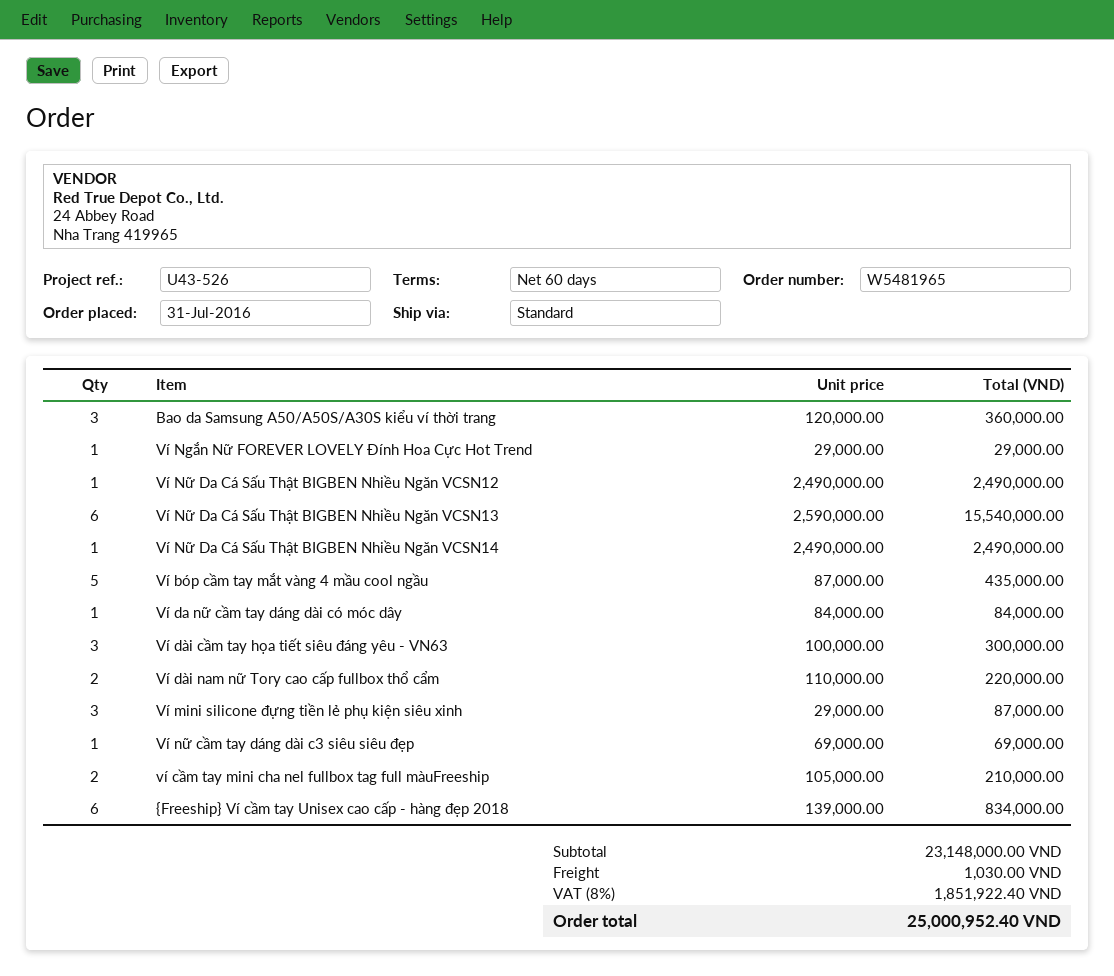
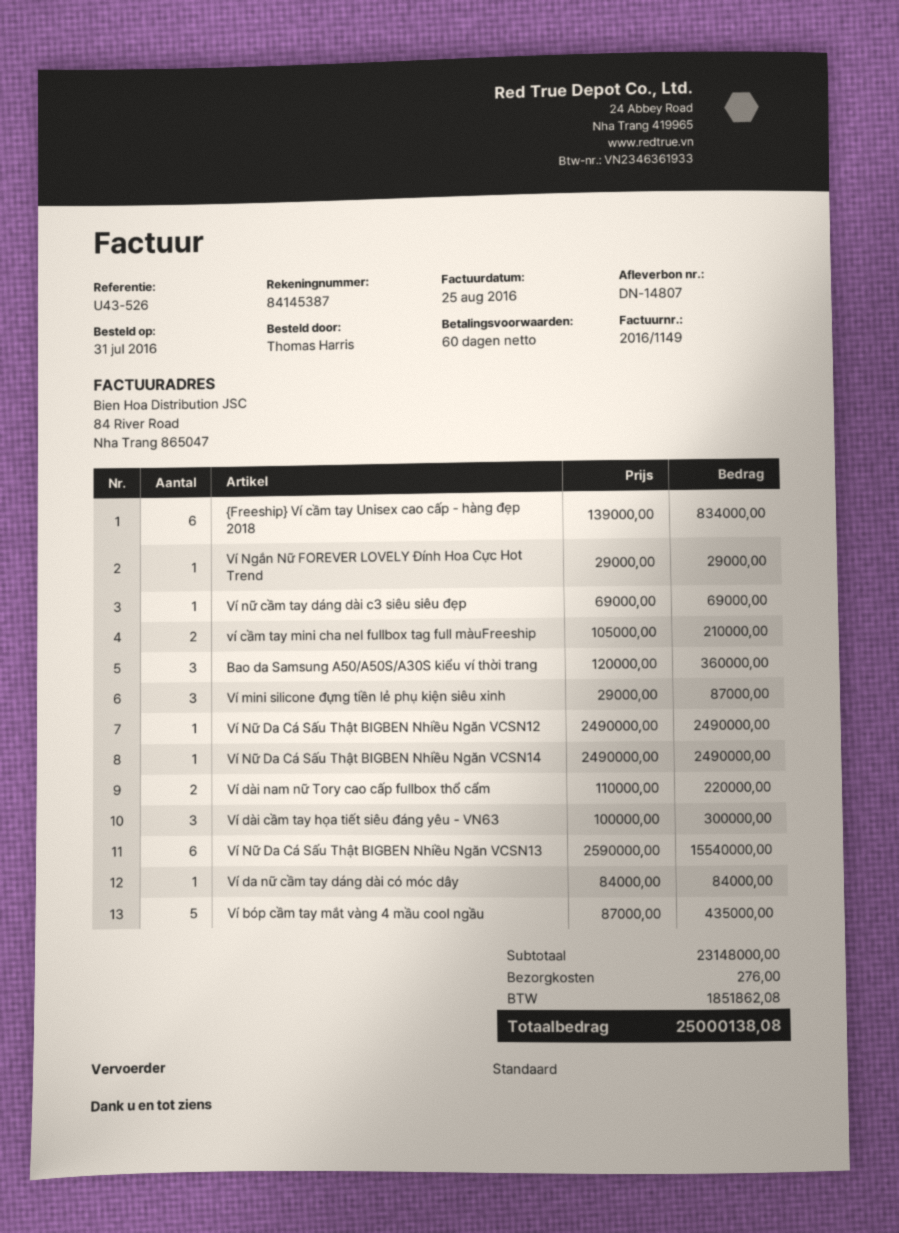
shipping: 1030.00 -> 276.00
tax: 1851922.40 -> 1851862.08
total: 25000952.40 -> 25000138.08

